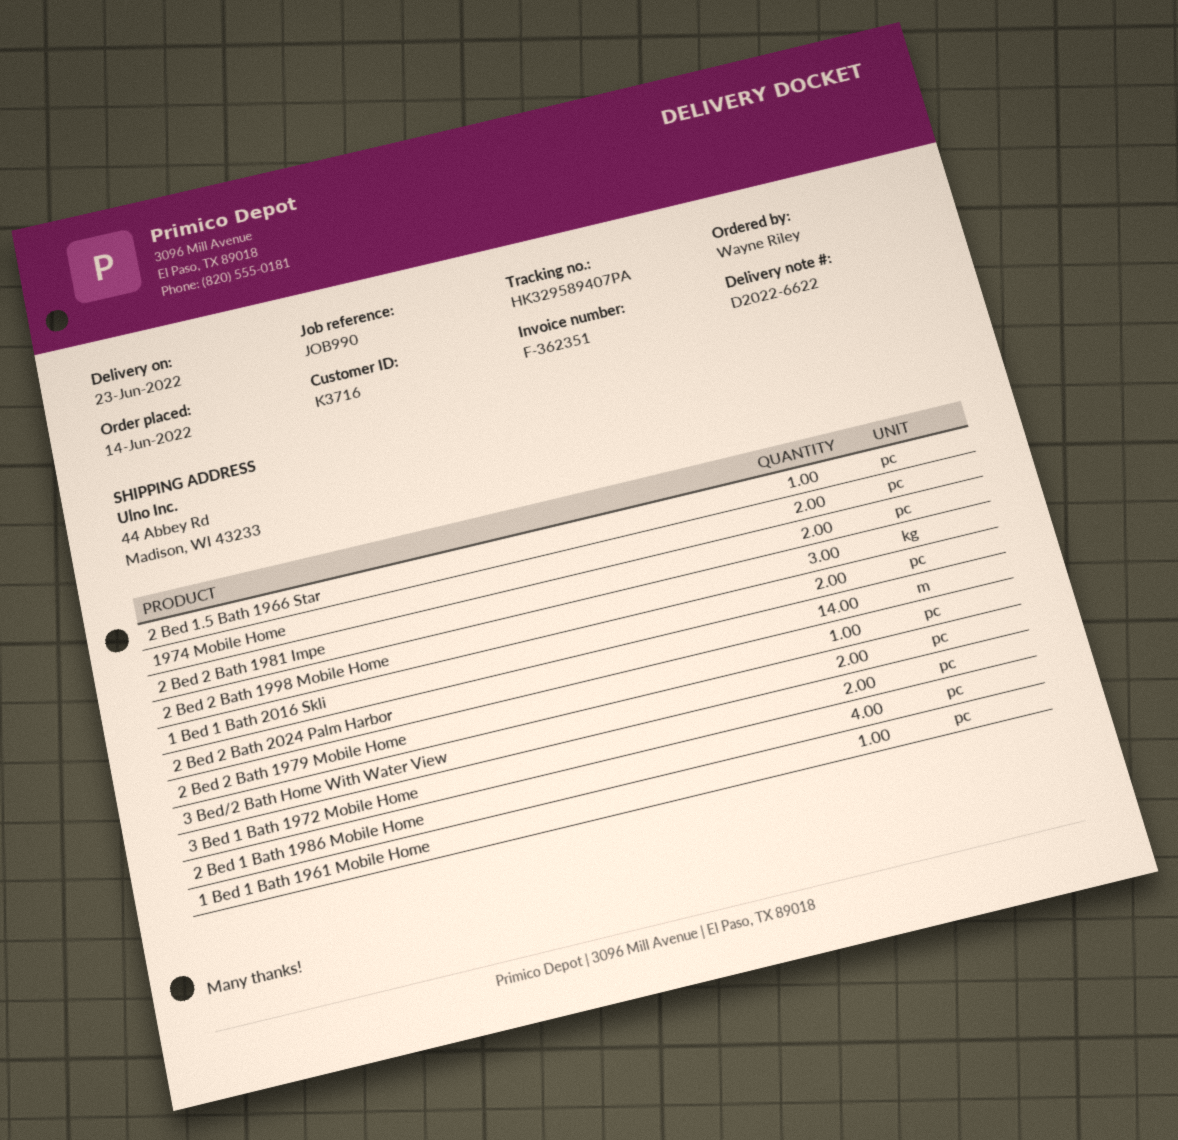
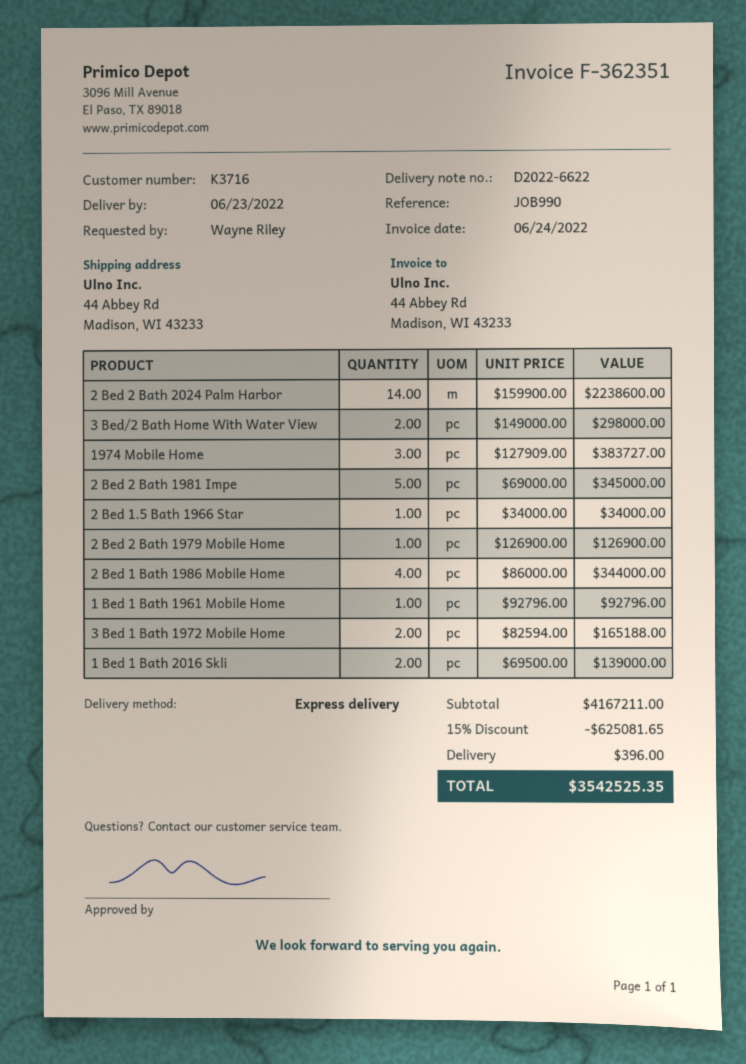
1974 Mobile Home: 2 -> 3
2 Bed 2 Bath 1981 Impe: 2 -> 5
2 Bed 2 Bath 1998 Mobile Home: 3 -> none

